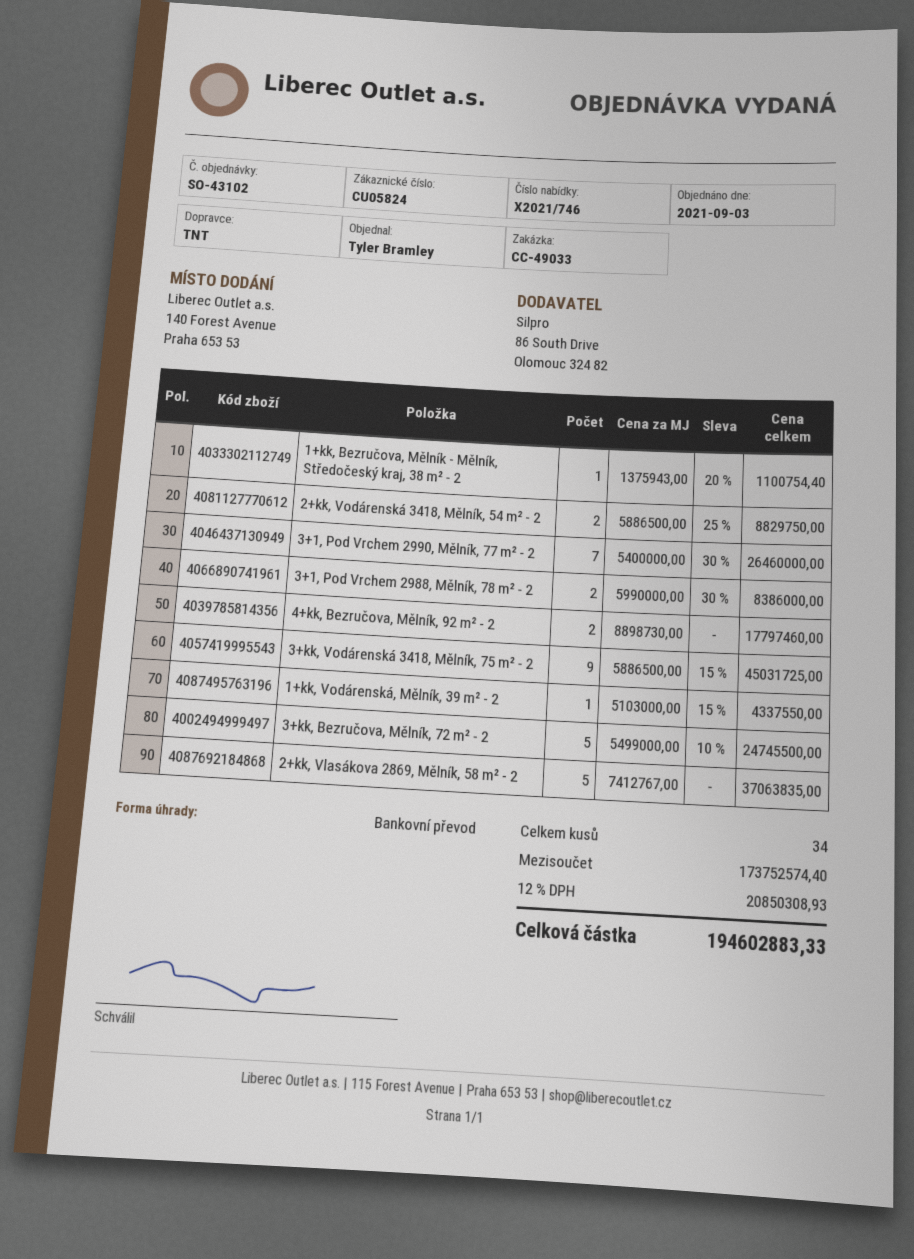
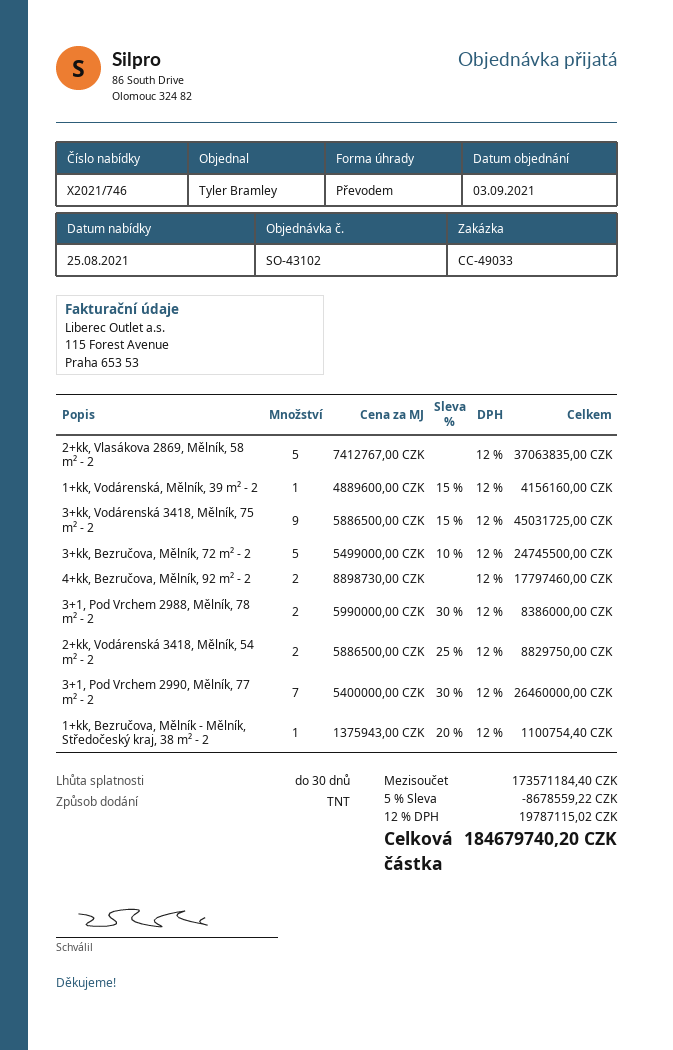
1+kk, Vodárenská, Mělník, 39 m² - 2: 1 x 5103000.00 - 15% = 4337550.00 -> 1 x 4889600.00 - 15% = 4156160.00
subtotal: 173752574.40 -> 173571184.40
discount: none -> 5% = 8678559.22
tax: 12% = 20850308.93 -> 12% = 19787115.02
total: 194602883.33 -> 184679740.20

